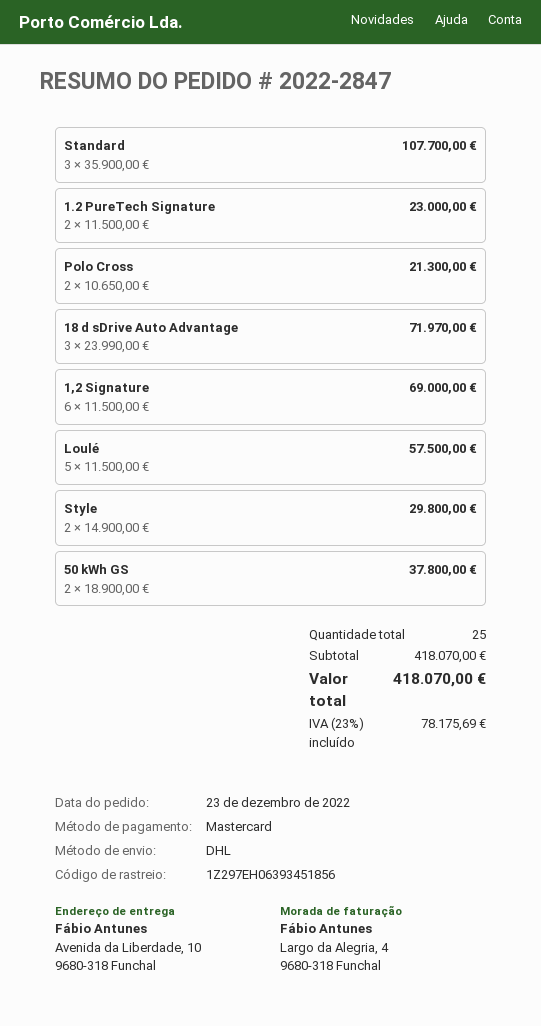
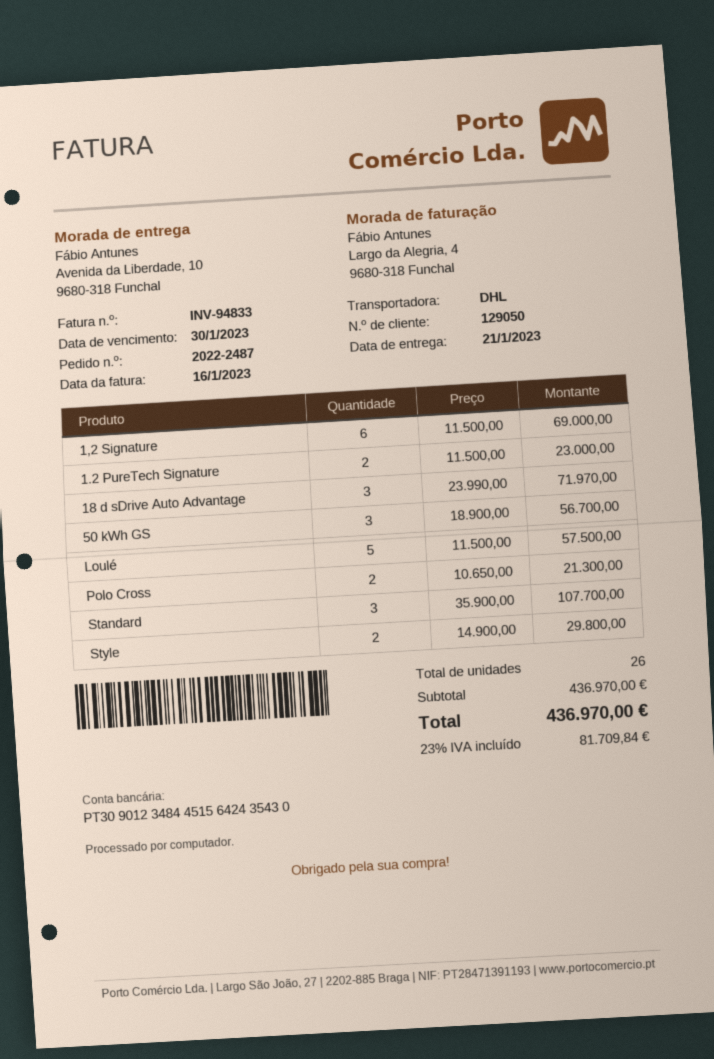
order number: 2022-2847 -> 2022-2487
50 kWh GS: 2 x 18900.00 = 37800.00 -> 3 x 18900.00 = 56700.00
total quantity: 25 -> 26
subtotal: 418070.00 -> 436970.00
tax: 23% = 78175.69 -> 23% = 81709.84
total: 418070.00 -> 436970.00

